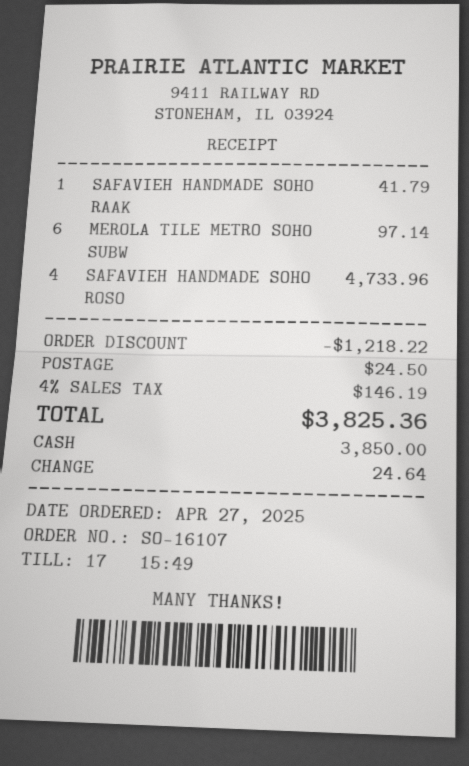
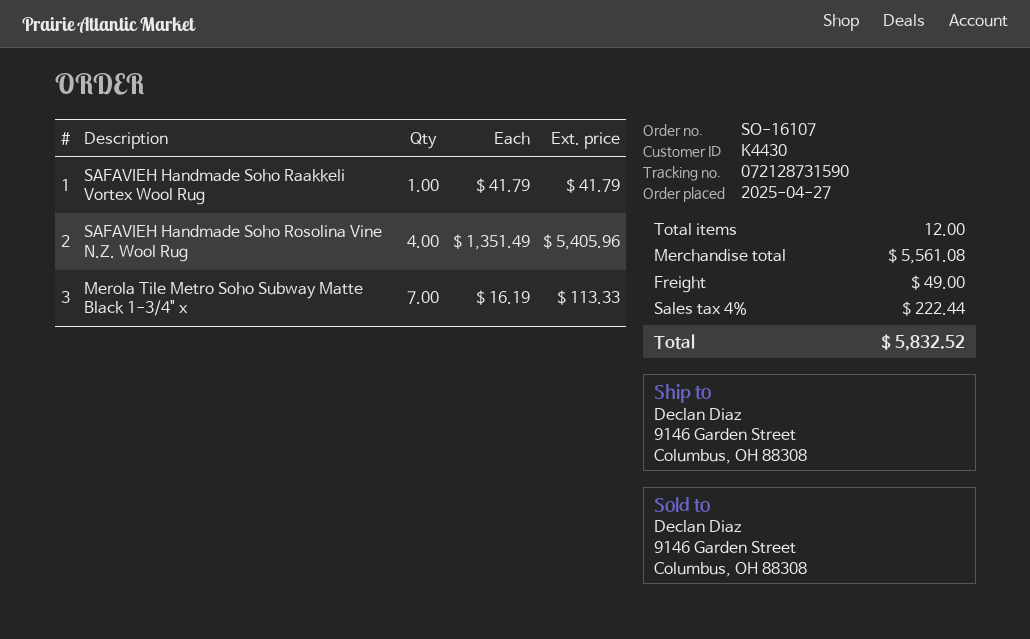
MEROLA TILE METRO SOHO SUBW: 6 for 97.14 -> 7 for 113.33
SAFAVIEH HANDMADE SOHO ROSO: 4 for 4733.96 -> 4 for 5405.96
discount: 1218.22 -> none
shipping: 24.50 -> 49.00
tax: 4% = 146.19 -> 4% = 222.44
total: 3825.36 -> 5832.52

